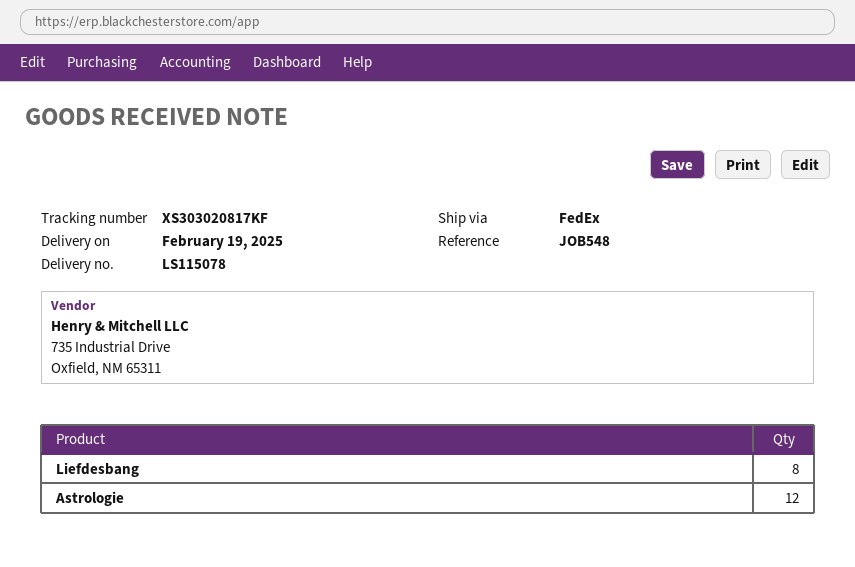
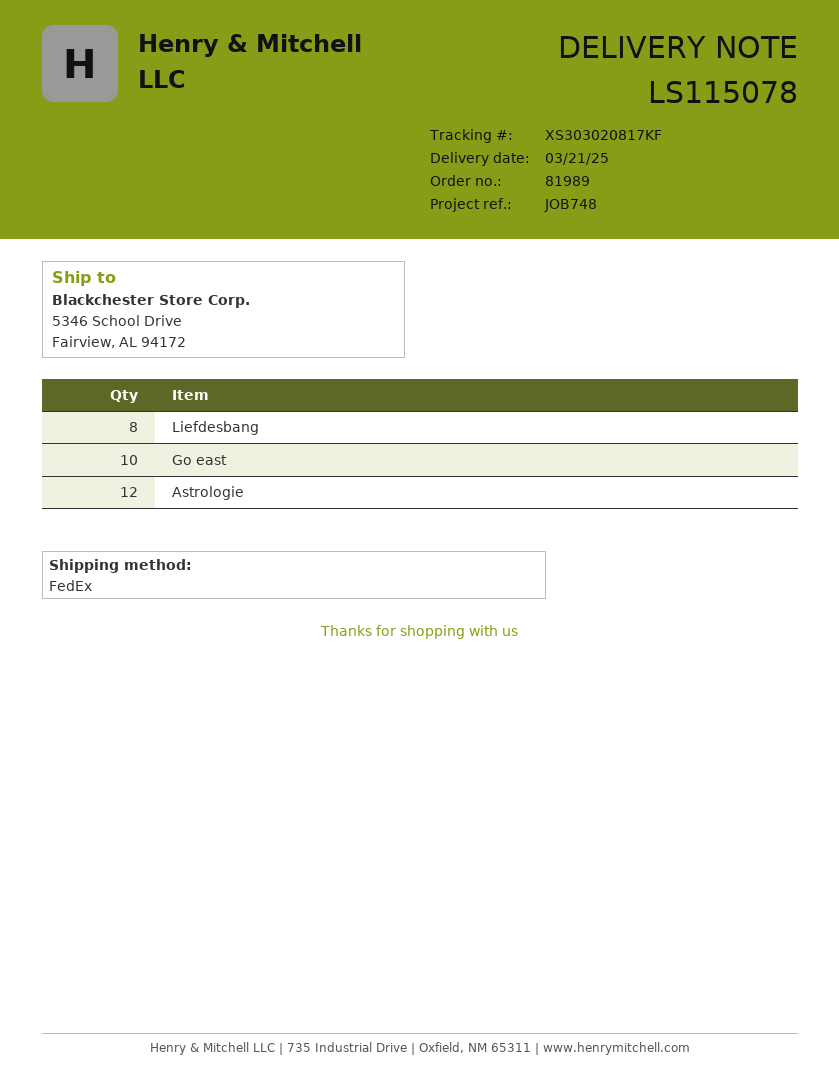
delivery date: 2025-02-19 -> 2025-03-21
reference: JOB548 -> JOB748
Go east: none -> 10

